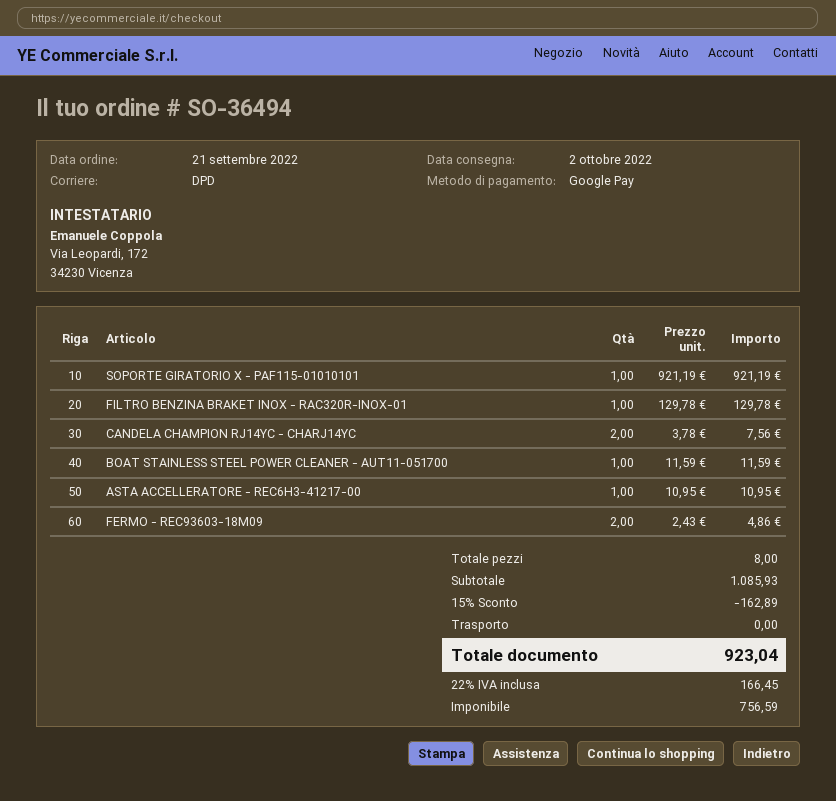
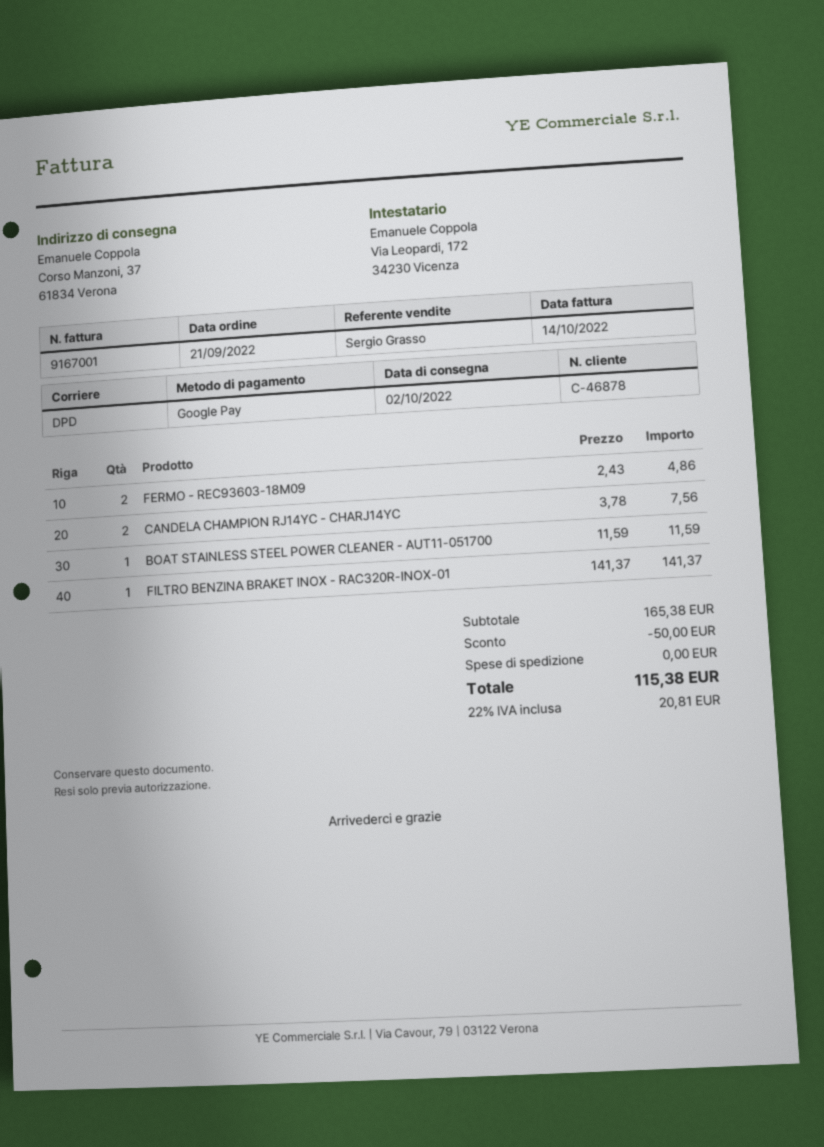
SOPORTE GIRATORIO X - PAF115-01010101: 1 x 921.19 = 921.19 -> none
FILTRO BENZINA BRAKET INOX - RAC320R-INOX-01: 1 x 129.78 = 129.78 -> 1 x 141.37 = 141.37
ASTA ACCELLERATORE - REC6H3-41217-00: 1 x 10.95 = 10.95 -> none
subtotal: 1085.93 -> 165.38
discount: 162.89 -> 50.00
tax: 22% = 166.45 -> 22% = 20.81
total: 923.04 -> 115.38

